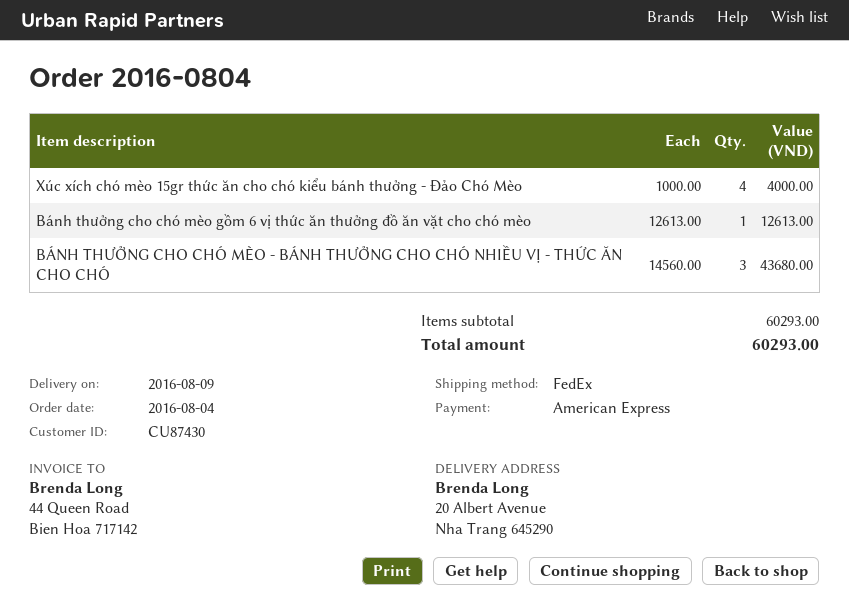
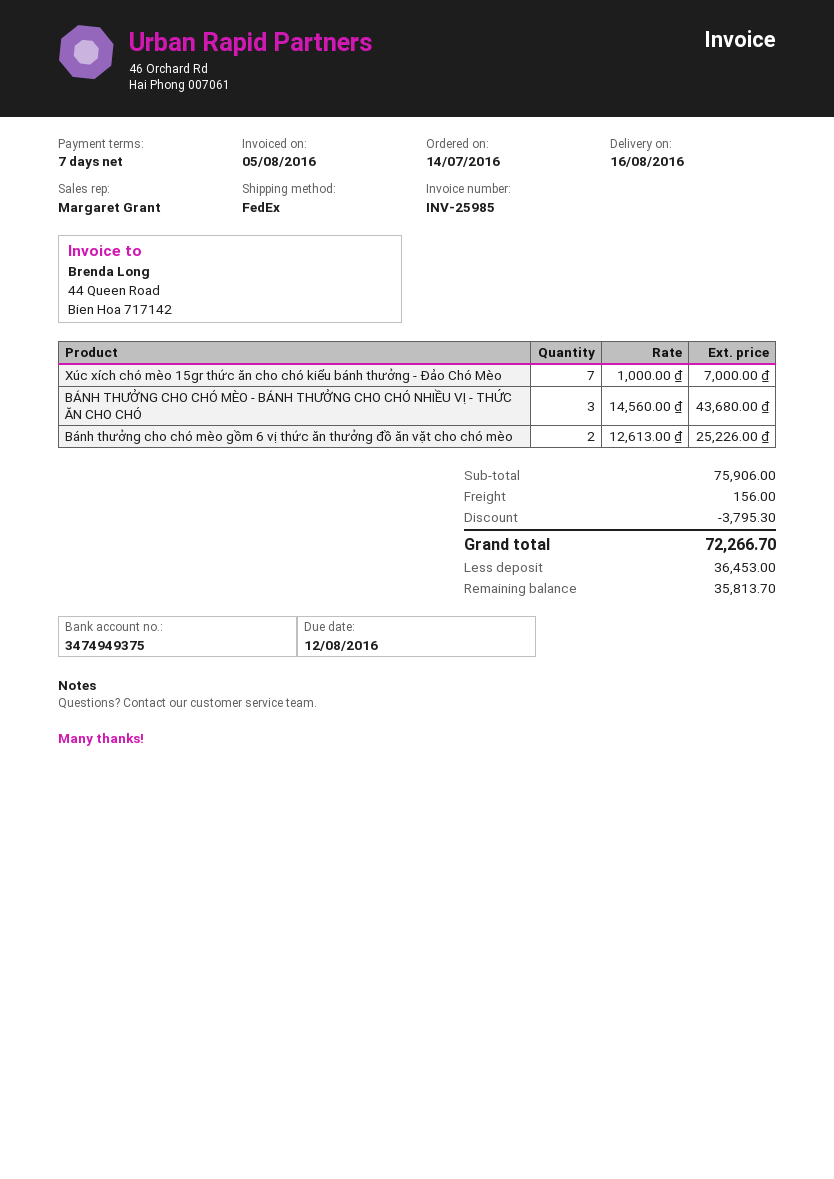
order date: 2016-08-04 -> 2016-07-14
delivery date: 2016-08-09 -> 2016-08-16
Xúc xích chó mèo 15gr thức ăn cho chó kiểu bánh thưởng - Đảo Chó Mèo: 4 x 1000.00 = 4000.00 -> 7 x 1000.00 = 7000.00
Bánh thưởng cho chó mèo gồm 6 vị thức ăn thưởng đồ ăn vặt cho chó mèo: 1 x 12613.00 = 12613.00 -> 2 x 12613.00 = 25226.00
subtotal: 60293.00 -> 75906.00
discount: none -> 3795.30
shipping: none -> 156.00
total: 60293.00 -> 72266.70

